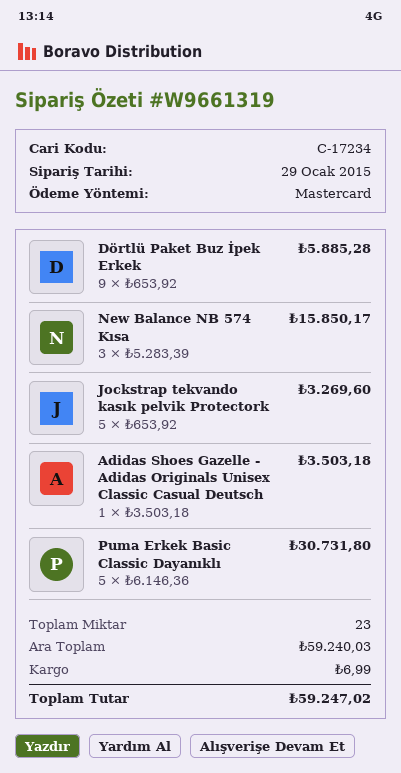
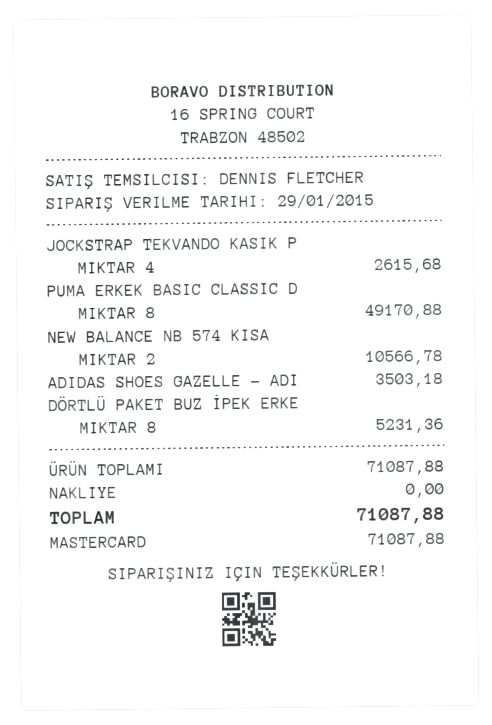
Dörtlü Paket Buz İpek Erkek: 9 for 5885.28 -> 8 for 5231.36
New Balance NB 574 Kısa: 3 for 15850.17 -> 2 for 10566.78
Jockstrap tekvando kasık pelvik Protectork: 5 for 3269.60 -> 4 for 2615.68
Puma Erkek Basic Classic Dayanıklı: 5 for 30731.80 -> 8 for 49170.88
subtotal: 59240.03 -> 71087.88
shipping: 6.99 -> 0.00
total: 59247.02 -> 71087.88

